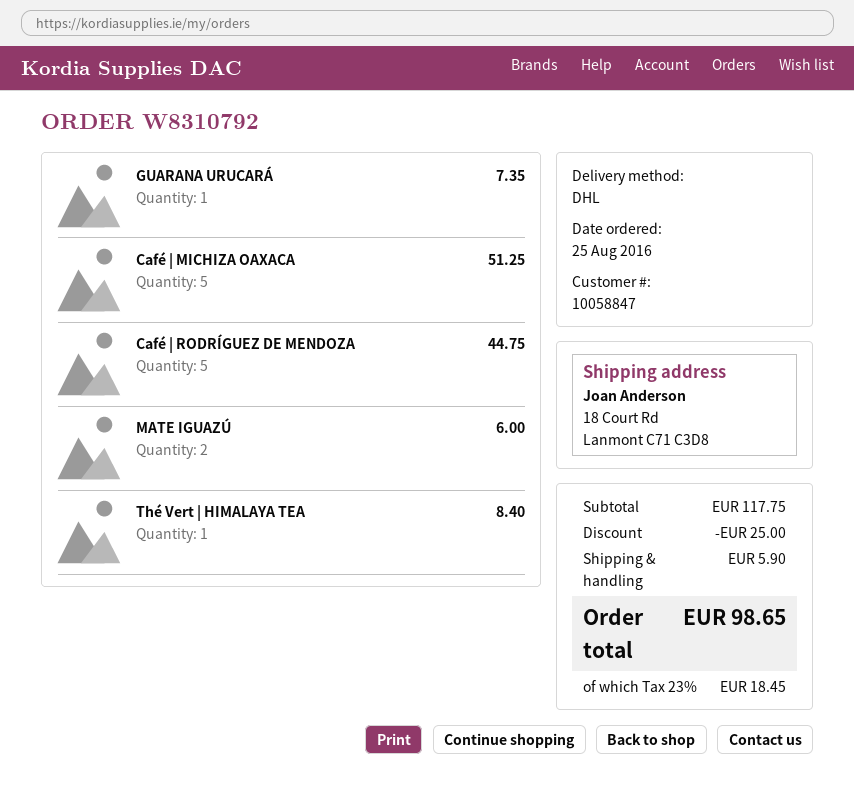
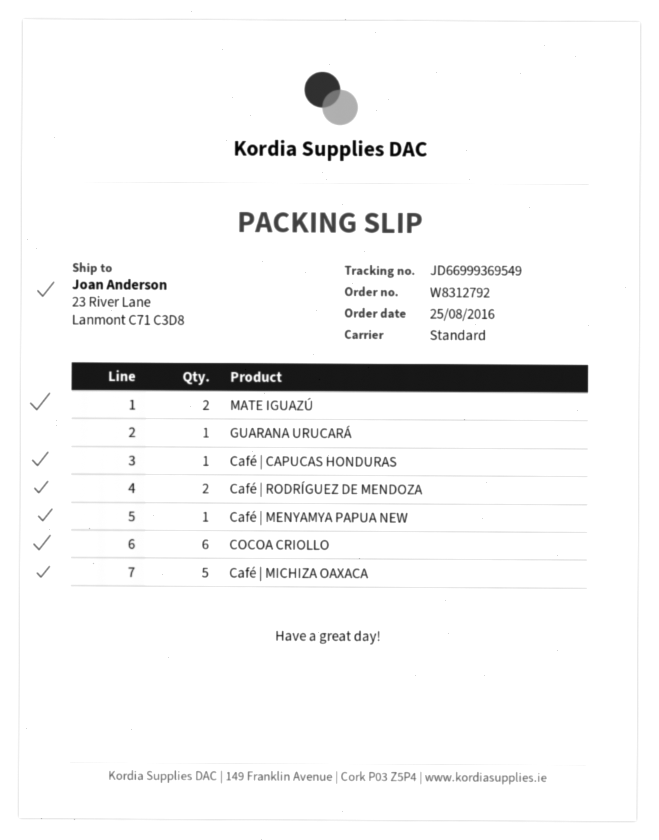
order number: W8310792 -> W8312792
shipping method: DHL -> standard
ship to: 18 Court Rd, Lanmont C71 C3D8 -> 23 River Lane, Lanmont C71 C3D8
Café | RODRÍGUEZ DE MENDOZA: 5 -> 2
Thé Vert | HIMALAYA TEA: 1 -> none
Café | CAPUCAS HONDURAS: none -> 1
Café | MENYAMYA PAPUA NEW: none -> 1
COCOA CRIOLLO: none -> 6

